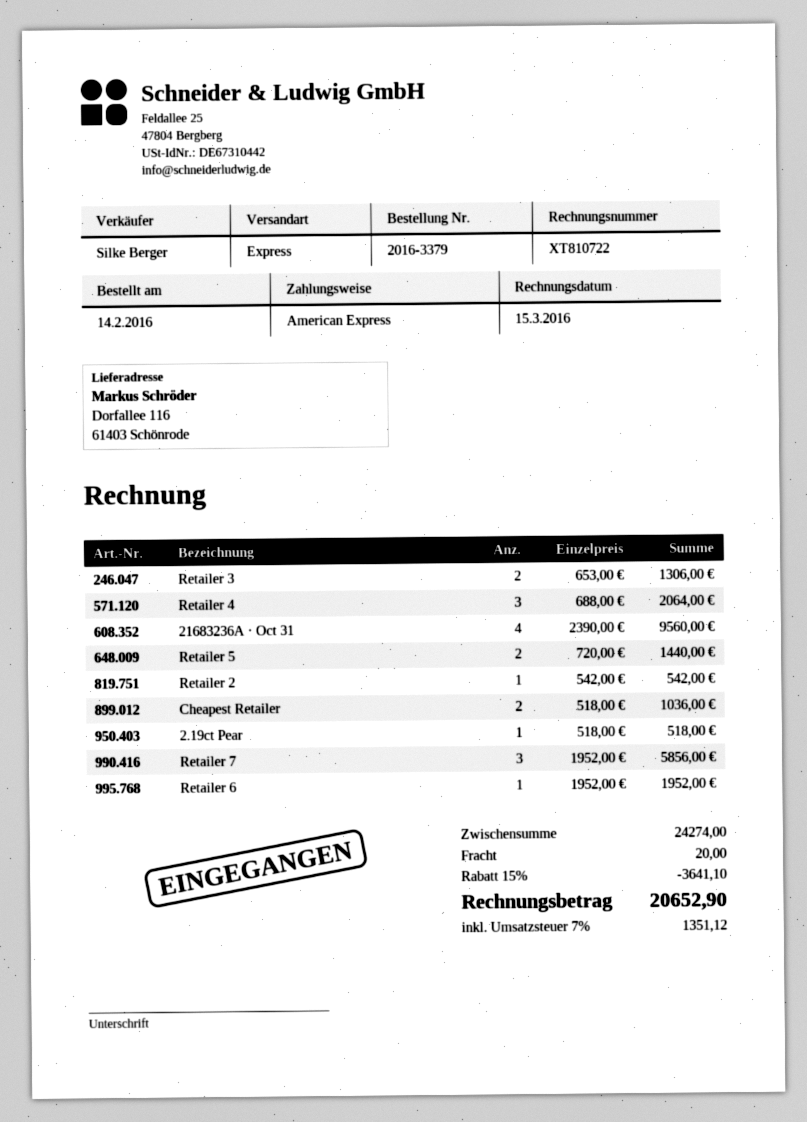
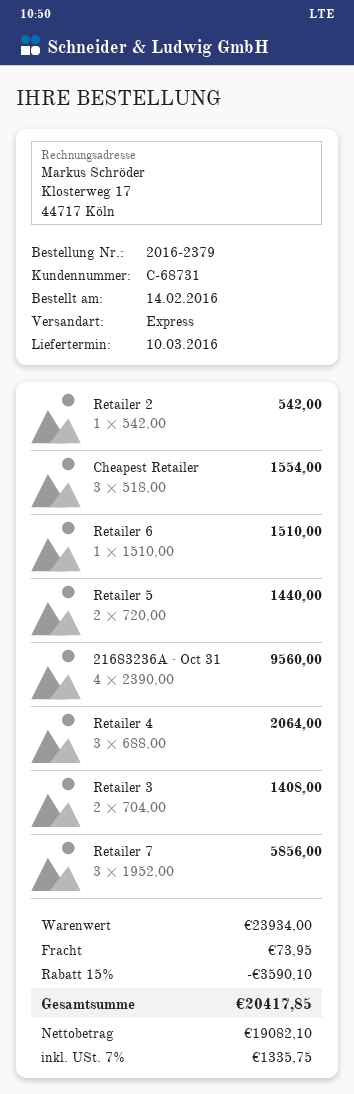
order number: 2016-3379 -> 2016-2379
Retailer 3: 2 x 653.00 = 1306.00 -> 2 x 704.00 = 1408.00
Cheapest Retailer: 2 x 518.00 = 1036.00 -> 3 x 518.00 = 1554.00
2.19ct Pear: 1 x 518.00 = 518.00 -> none
Retailer 6: 1 x 1952.00 = 1952.00 -> 1 x 1510.00 = 1510.00
subtotal: 24274.00 -> 23934.00
discount: 15% = 3641.10 -> 15% = 3590.10
shipping: 20.00 -> 73.95
tax: 7% = 1351.12 -> 7% = 1335.75
total: 20652.90 -> 20417.85

